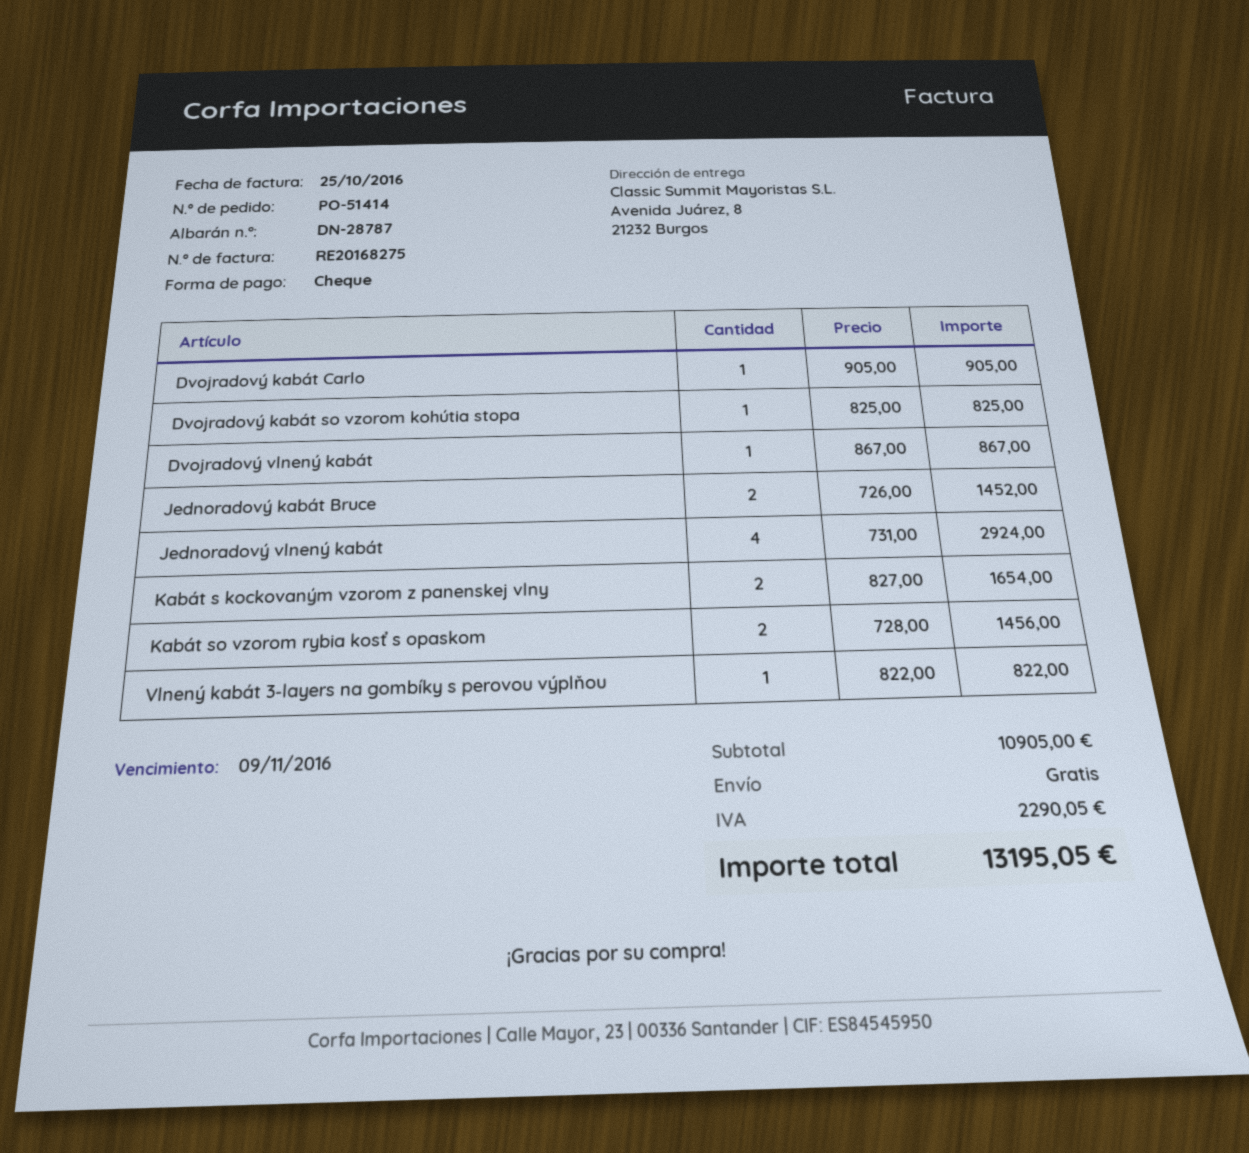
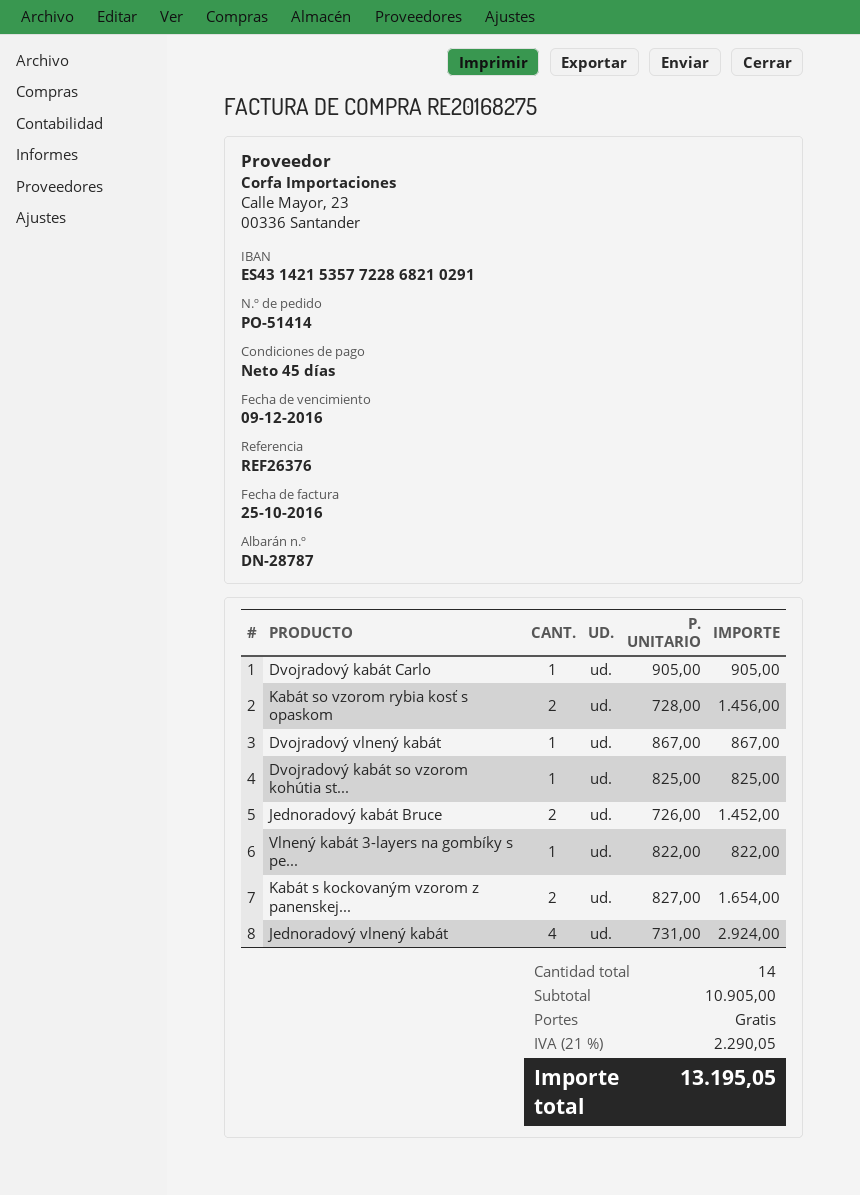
due date: 2016-11-09 -> 2016-12-09

